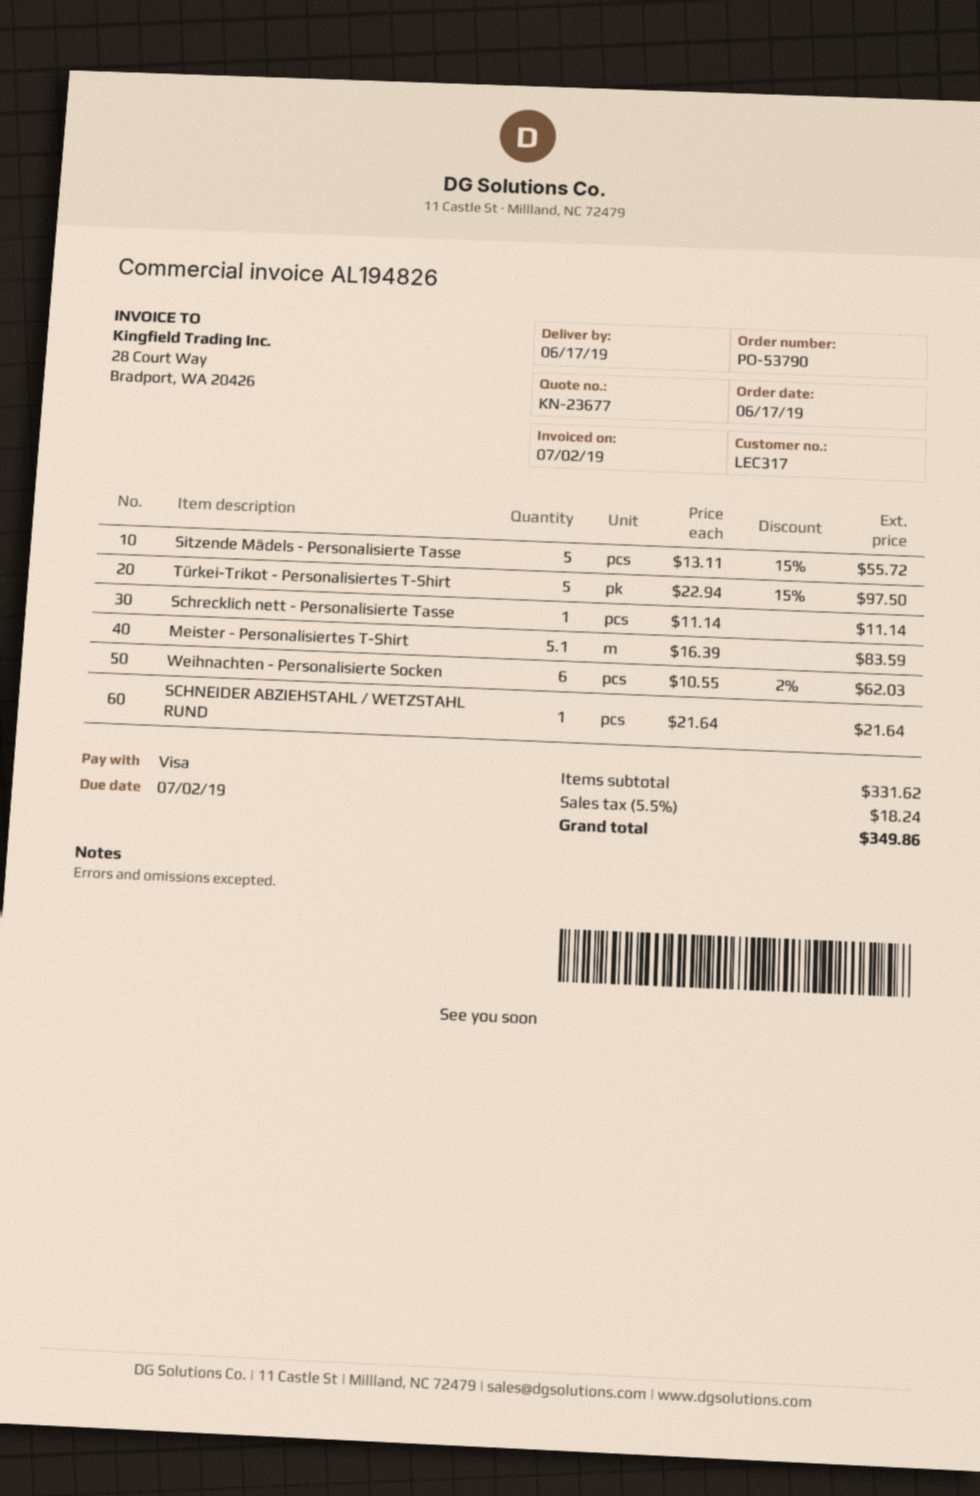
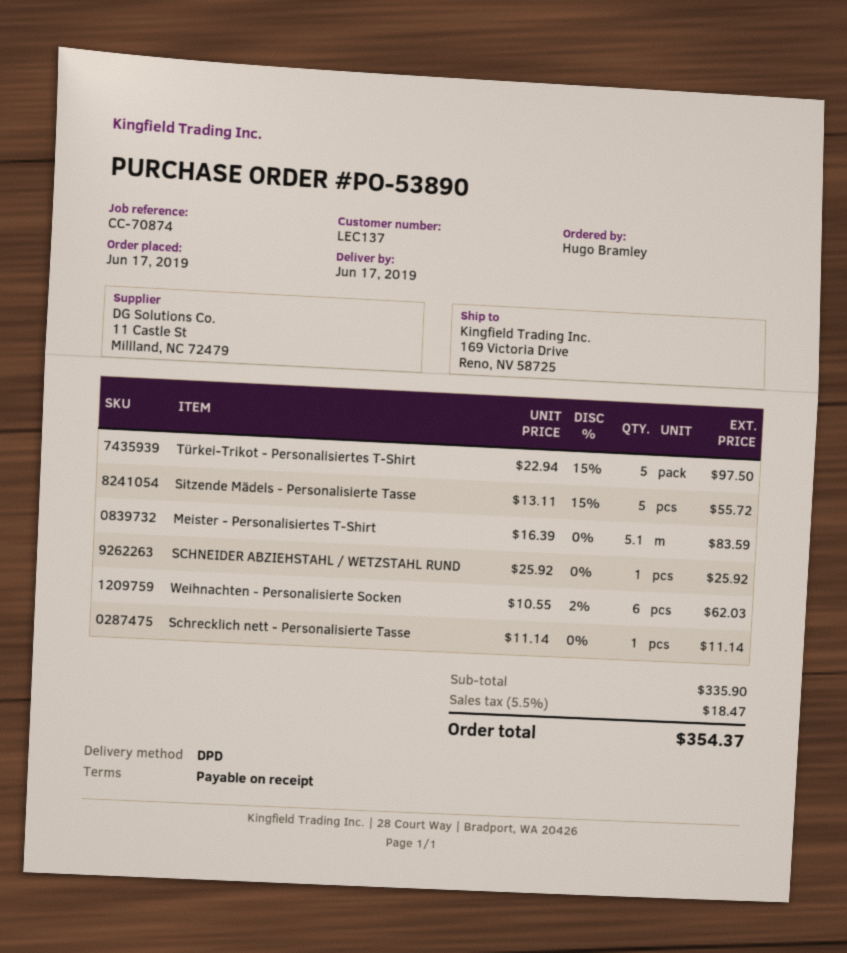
order number: PO-53790 -> PO-53890
customer number: LEC317 -> LEC137
SCHNEIDER ABZIEHSTAHL / WETZSTAHL RUND: 1 x 21.64 = 21.64 -> 1 x 25.92 = 25.92
subtotal: 331.62 -> 335.90
tax: 5.5% = 18.24 -> 5.5% = 18.47
total: 349.86 -> 354.37

